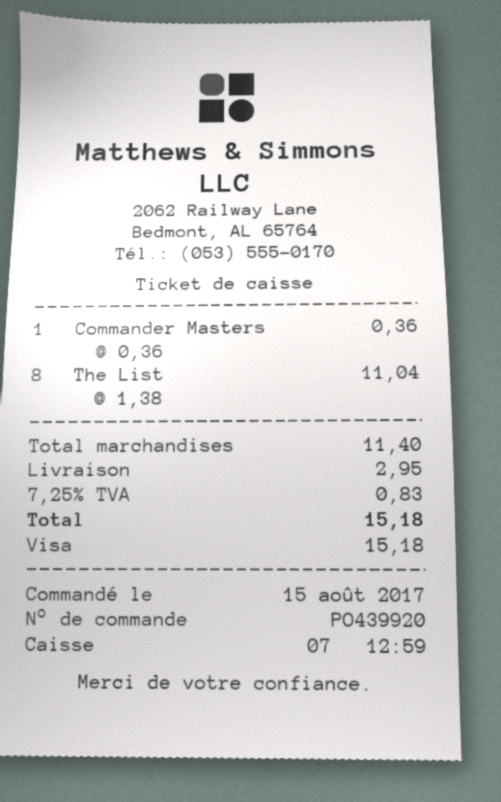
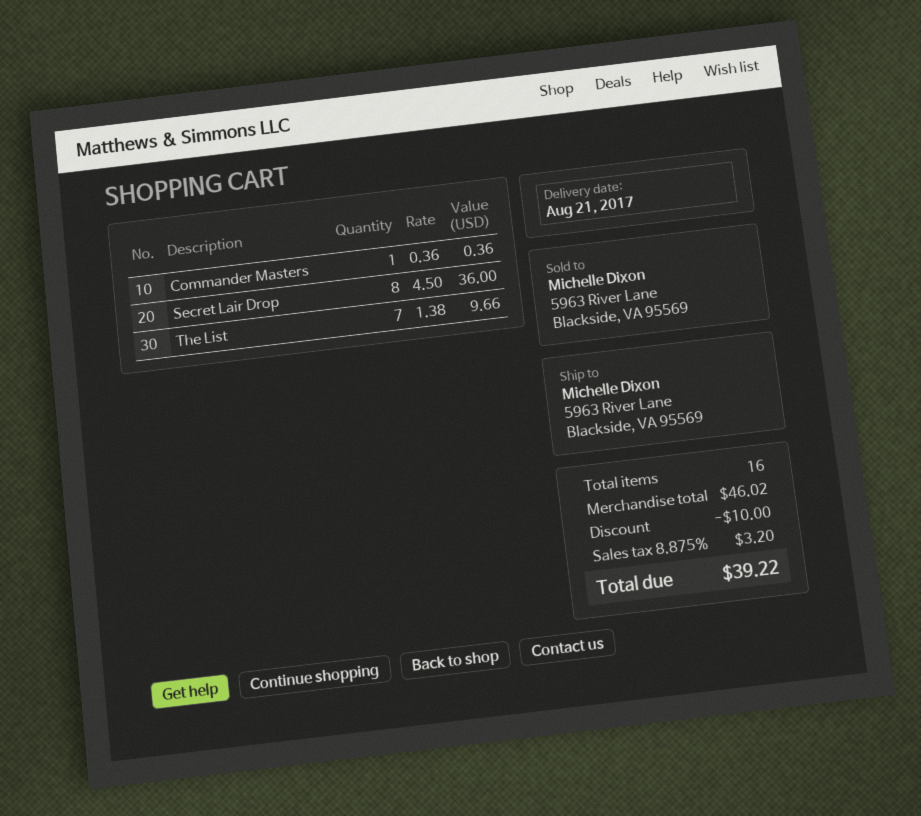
The List: 8 x 1.38 = 11.04 -> 7 x 1.38 = 9.66
Secret Lair Drop: none -> 8 x 4.50 = 36.00
subtotal: 11.40 -> 46.02
discount: none -> 10.00
shipping: 2.95 -> none
tax: 7.25% = 0.83 -> 8.875% = 3.20
total: 15.18 -> 39.22

